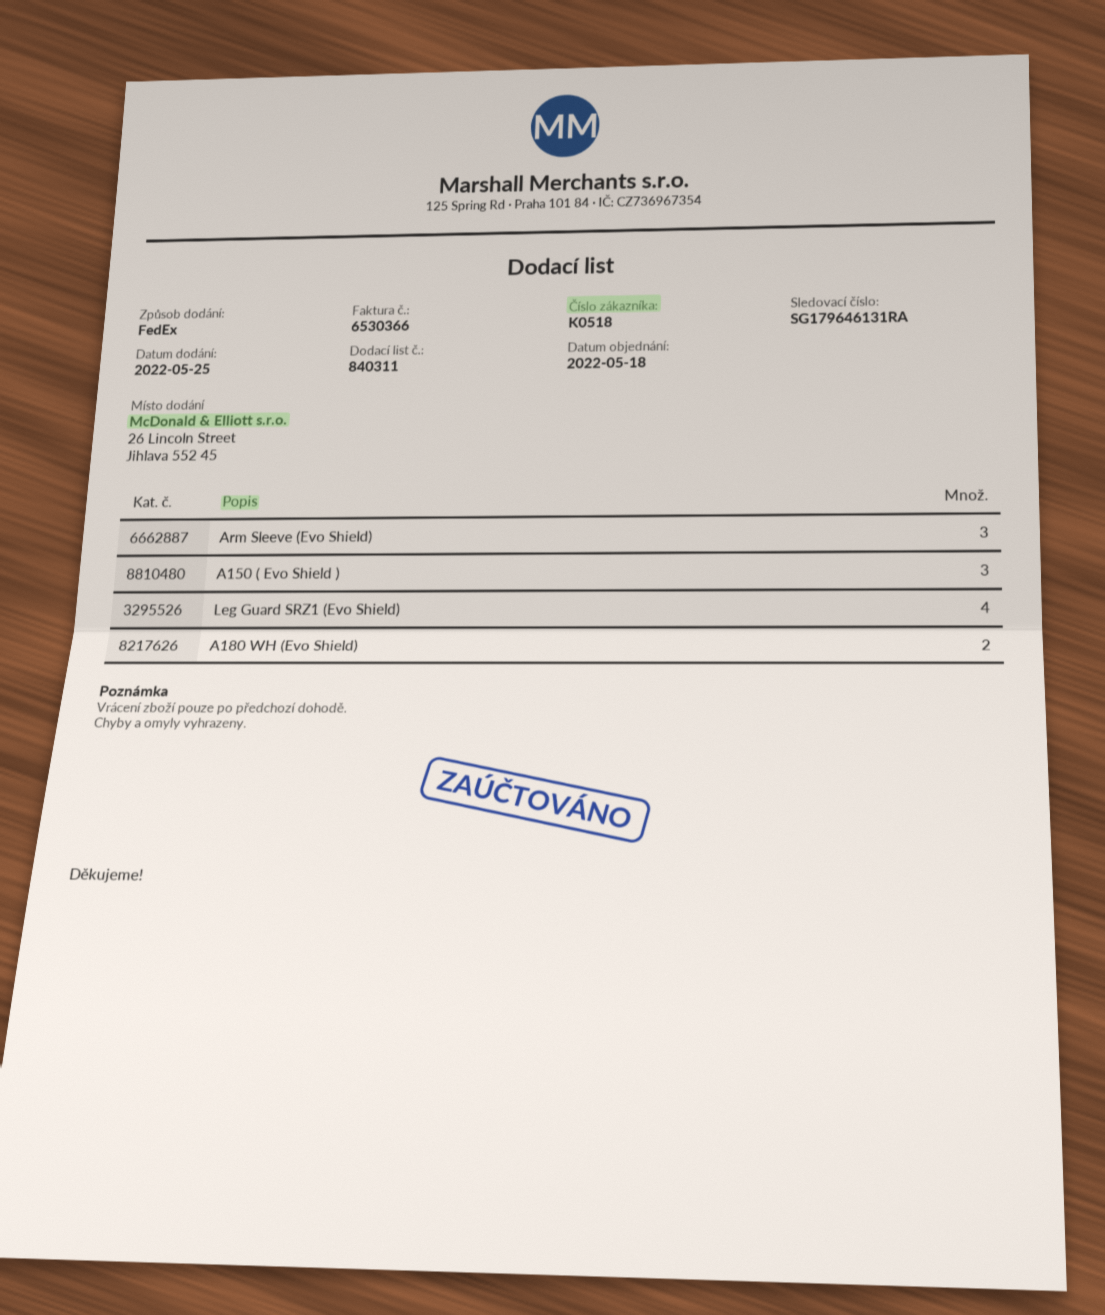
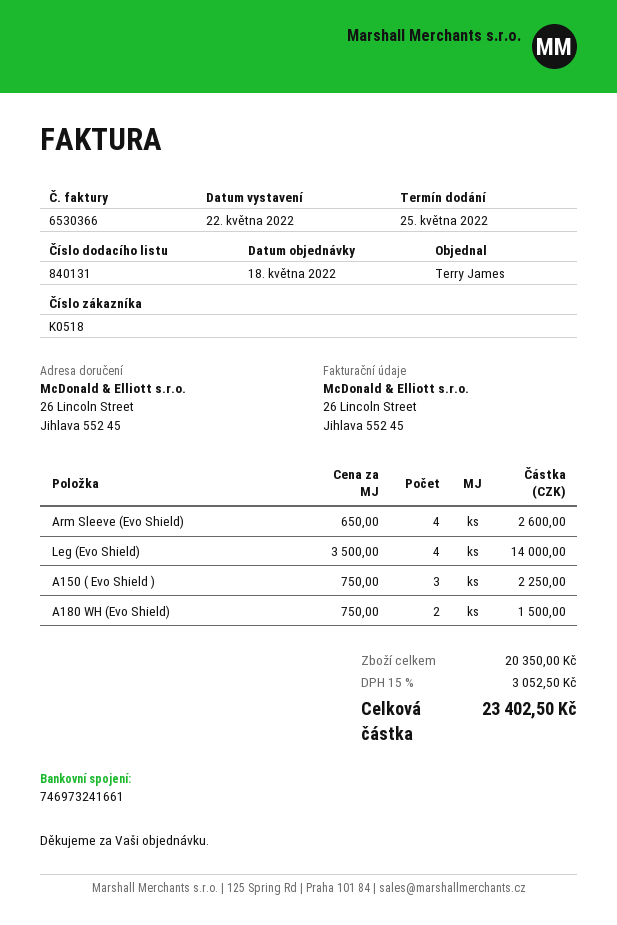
delivery note number: 840311 -> 840131
Arm Sleeve (Evo Shield): 3 -> 4
Leg Guard SRZ1 (Evo Shield): 4 -> none
Leg (Evo Shield): none -> 4

